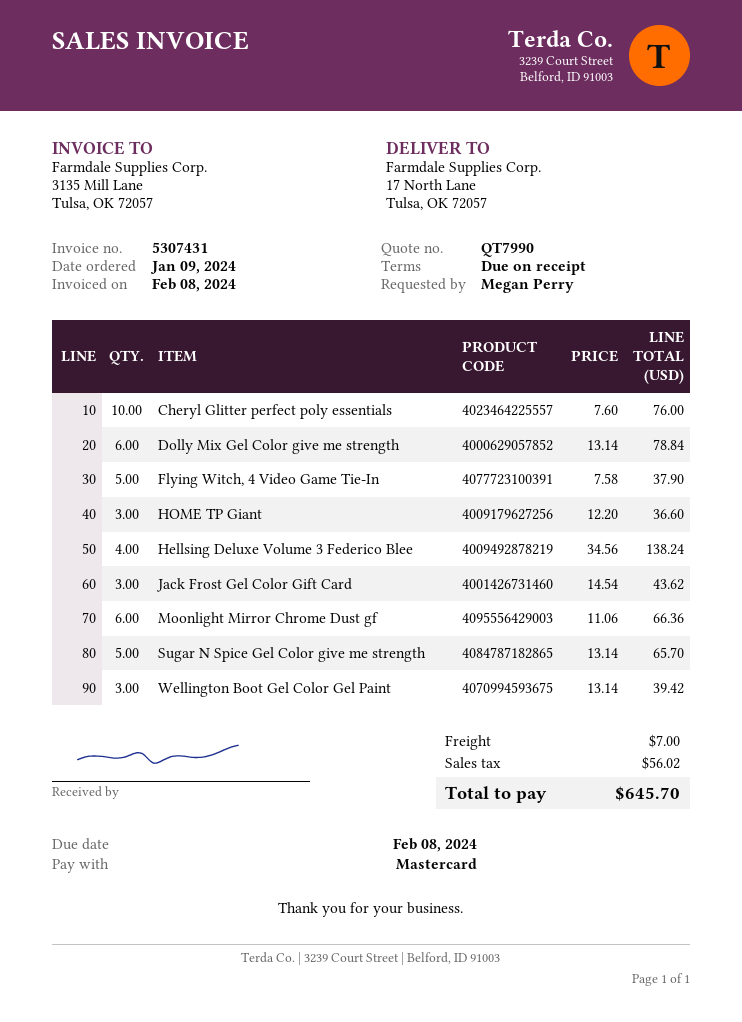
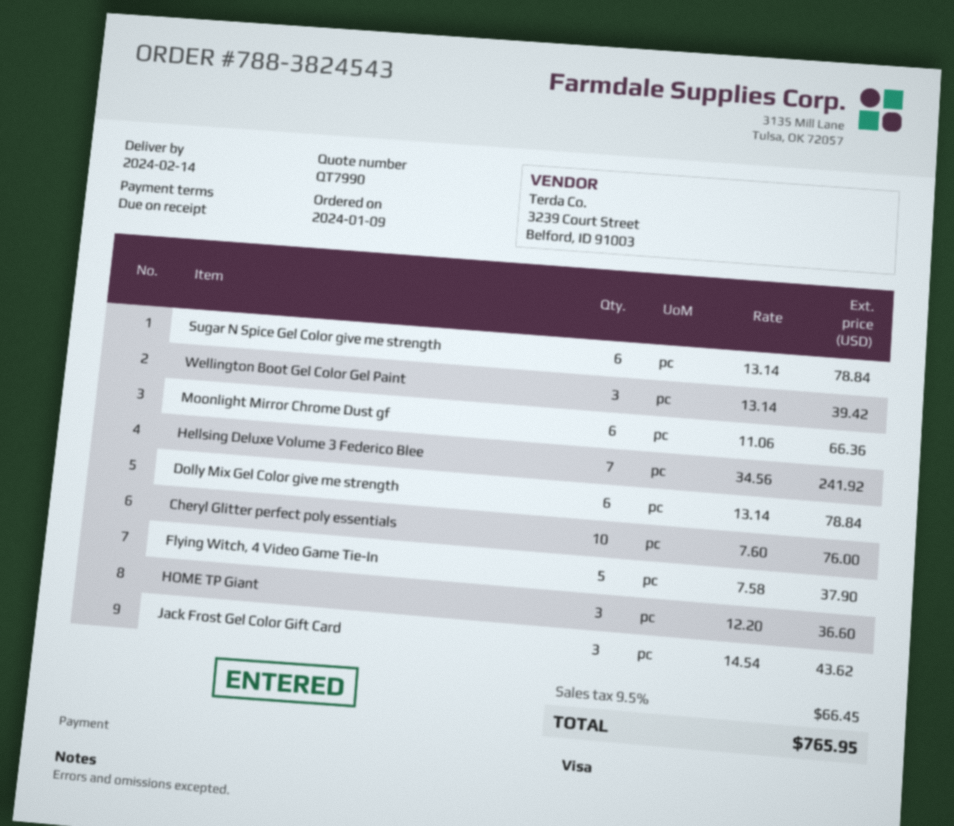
payment method: Mastercard -> Visa
Hellsing Deluxe Volume 3 Federico Blee: 4 x 34.56 = 138.24 -> 7 x 34.56 = 241.92
Sugar N Spice Gel Color give me strength: 5 x 13.14 = 65.70 -> 6 x 13.14 = 78.84
shipping: 7.00 -> none
tax: 56.02 -> 66.45
total: 645.70 -> 765.95

